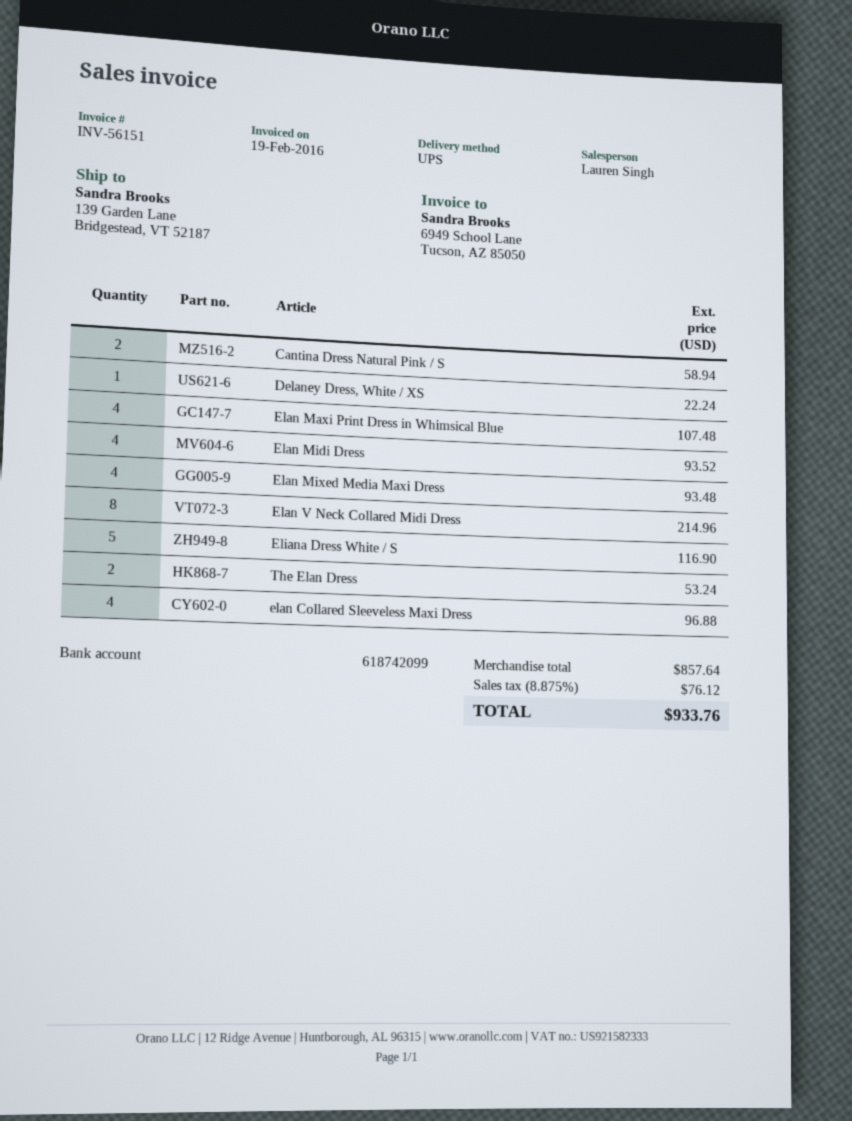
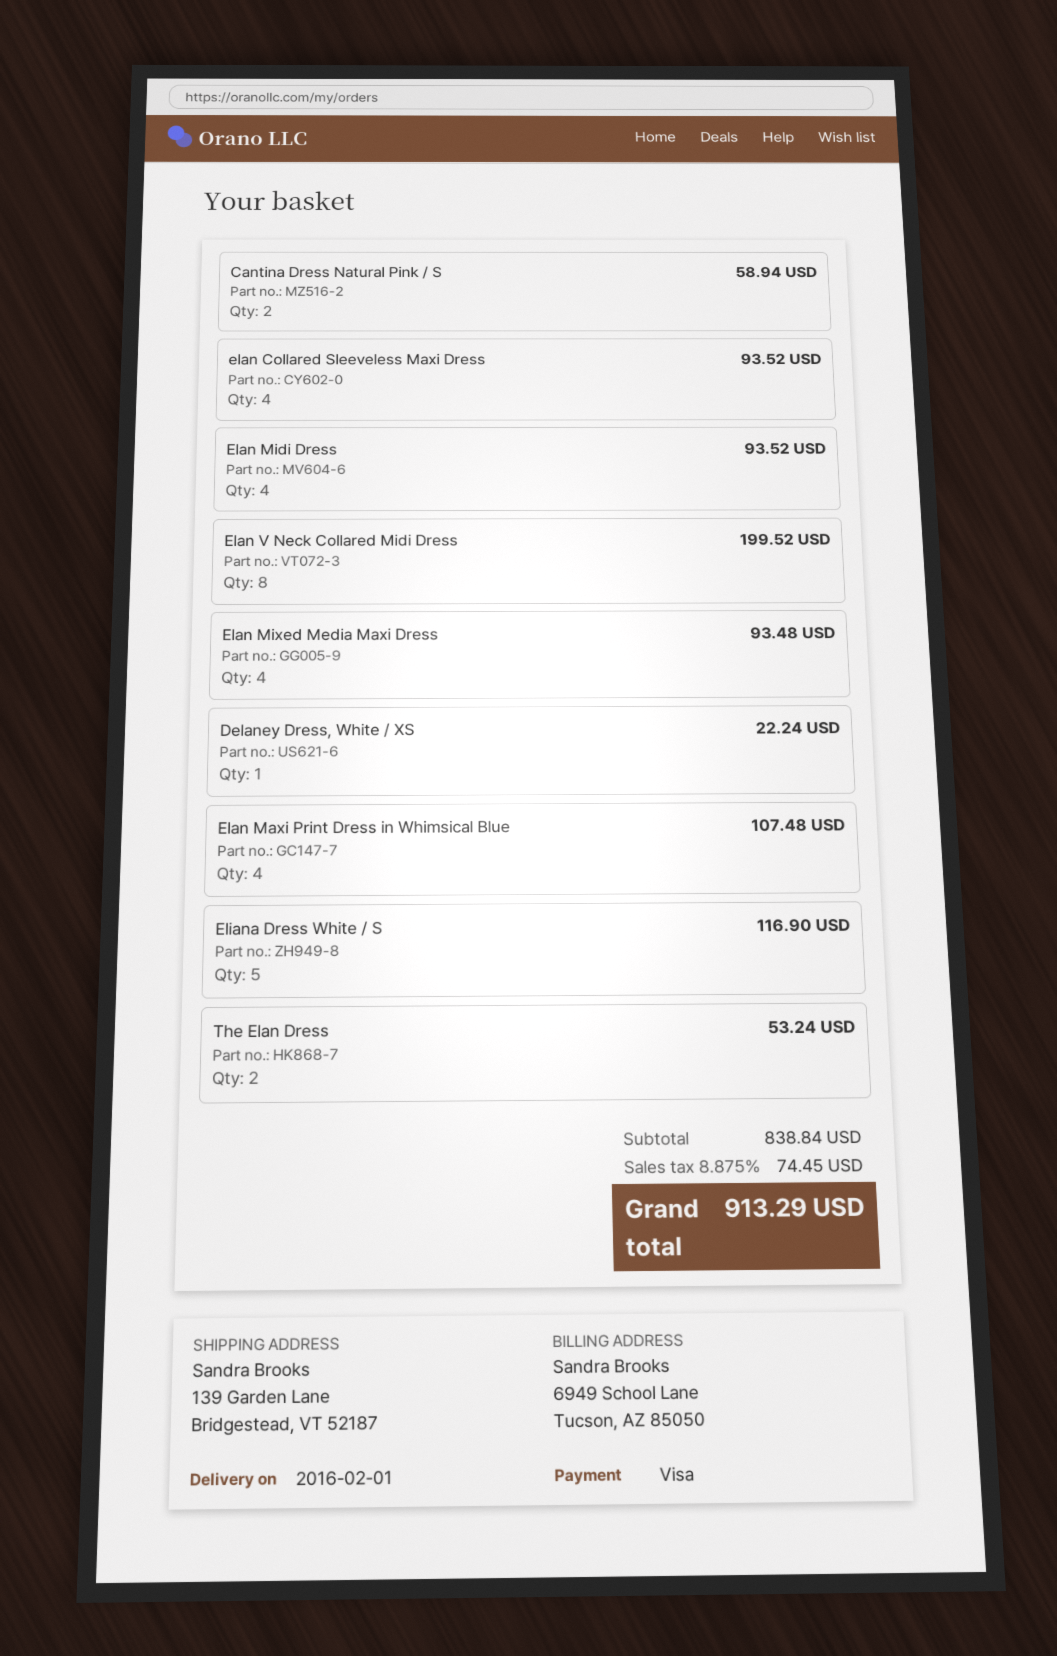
Elan V Neck Collared Midi Dress: 8 for 214.96 -> 8 for 199.52
elan Collared Sleeveless Maxi Dress: 4 for 96.88 -> 4 for 93.52
subtotal: 857.64 -> 838.84
tax: 8.875% = 76.12 -> 8.875% = 74.45
total: 933.76 -> 913.29

